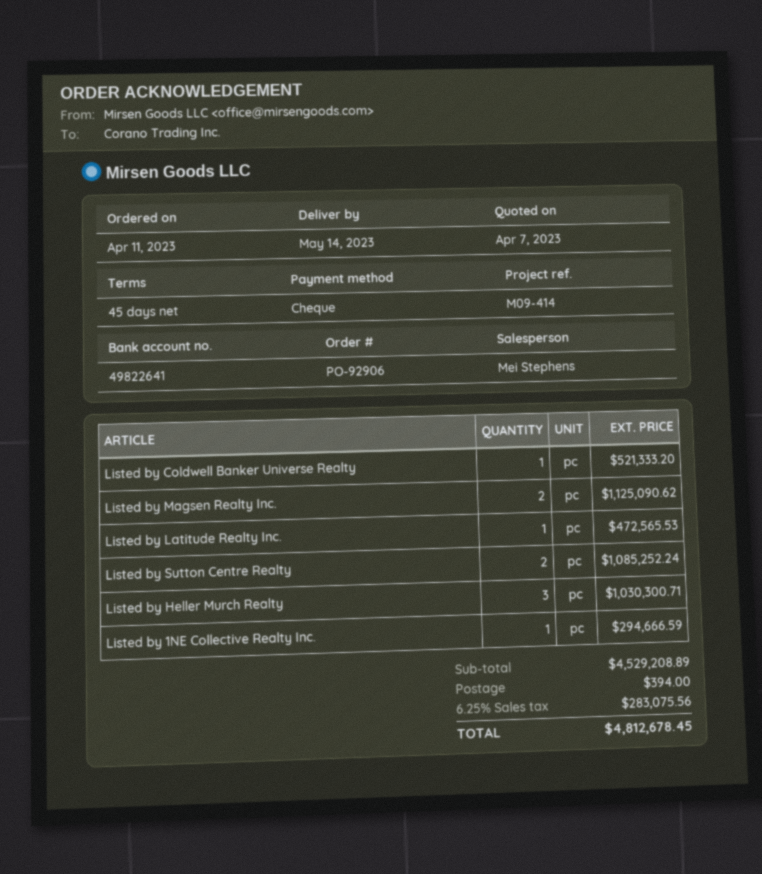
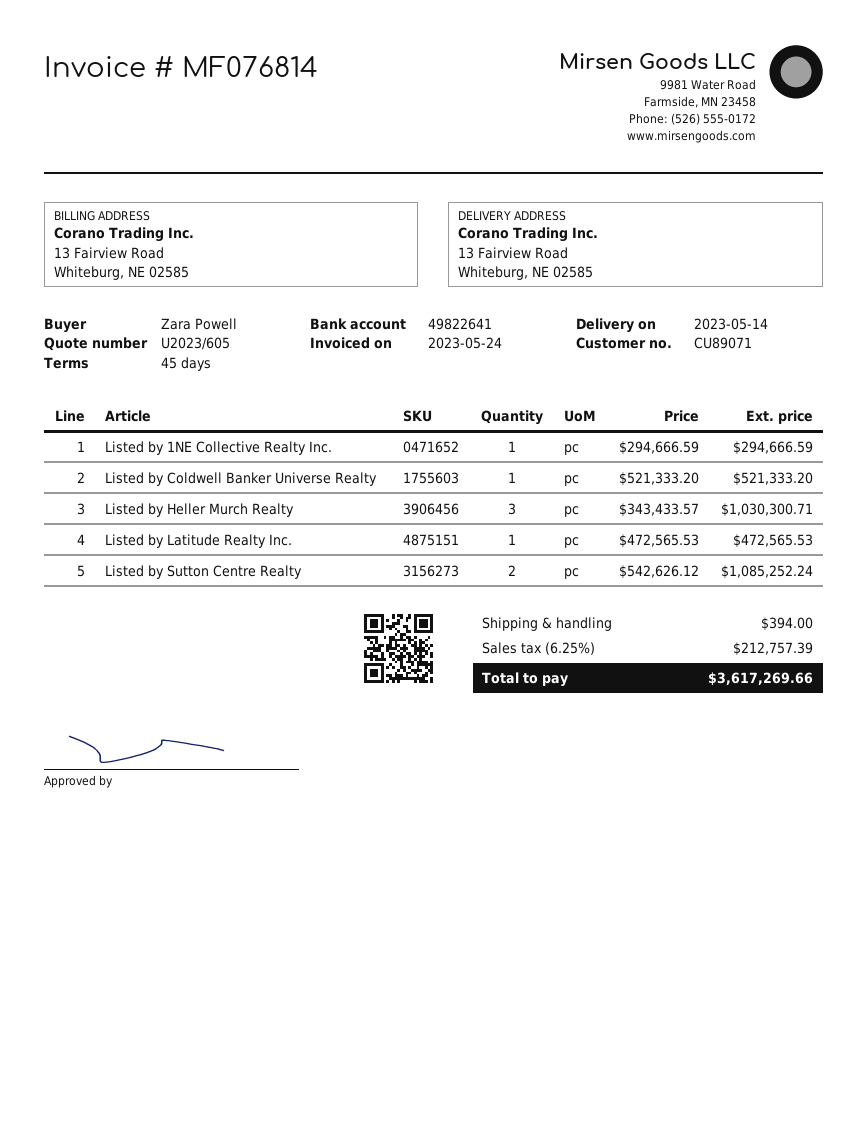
Listed by Magsen Realty Inc.: 2 for 1125090.62 -> none
tax: 6.25% = 283075.56 -> 6.25% = 212757.39
total: 4812678.45 -> 3617269.66

